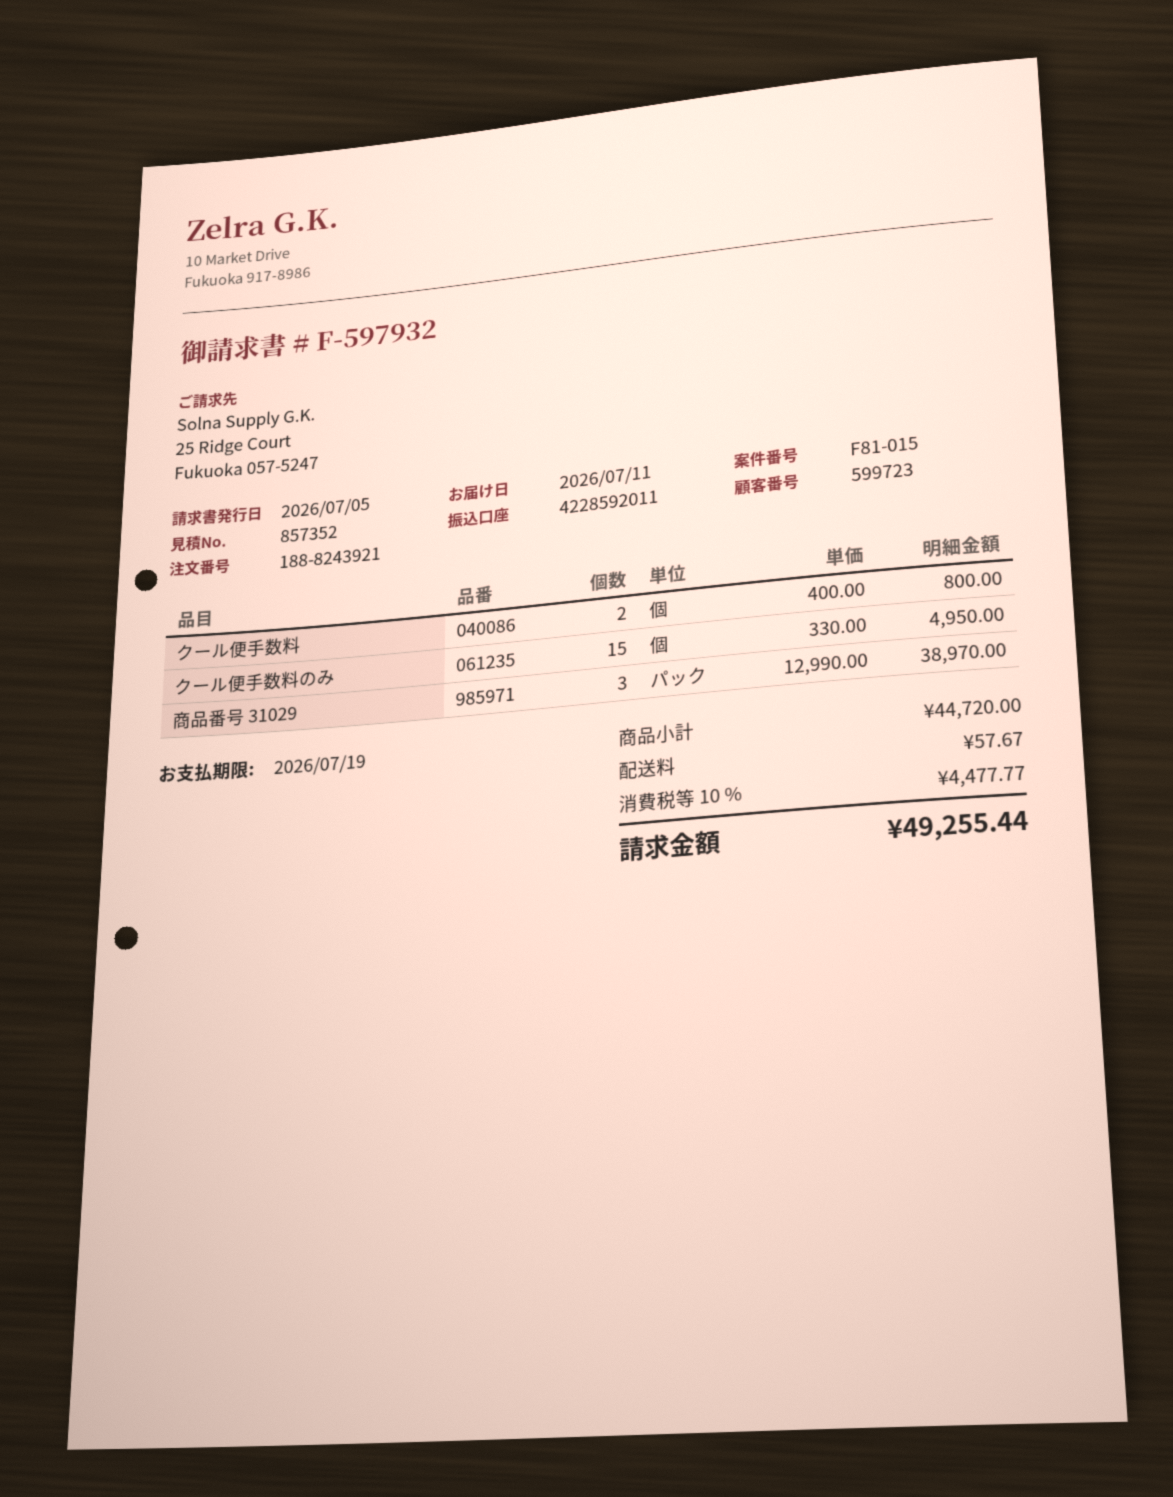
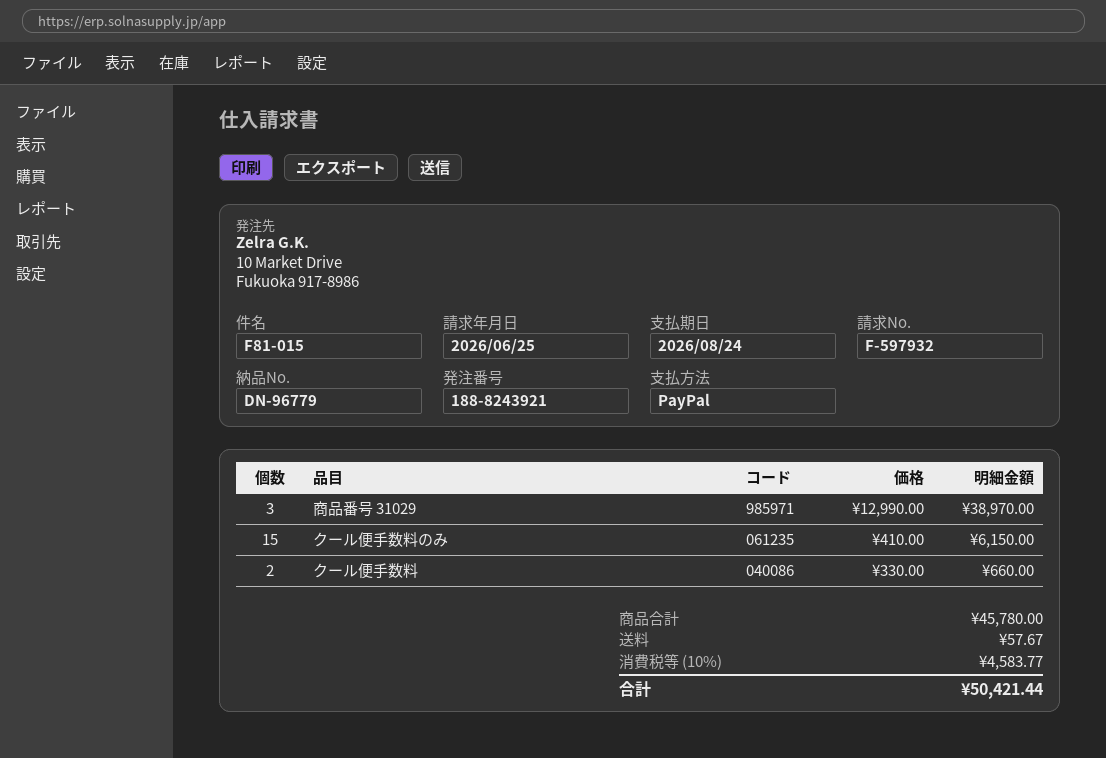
invoice date: 2026-07-05 -> 2026-06-25
due date: 2026-07-19 -> 2026-08-24
クール便手数料: 2 x 400.00 = 800.00 -> 2 x 330.00 = 660.00
クール便手数料のみ: 15 x 330.00 = 4950.00 -> 15 x 410.00 = 6150.00
subtotal: 44720.00 -> 45780.00
tax: 10% = 4477.77 -> 10% = 4583.77
total: 49255.44 -> 50421.44

